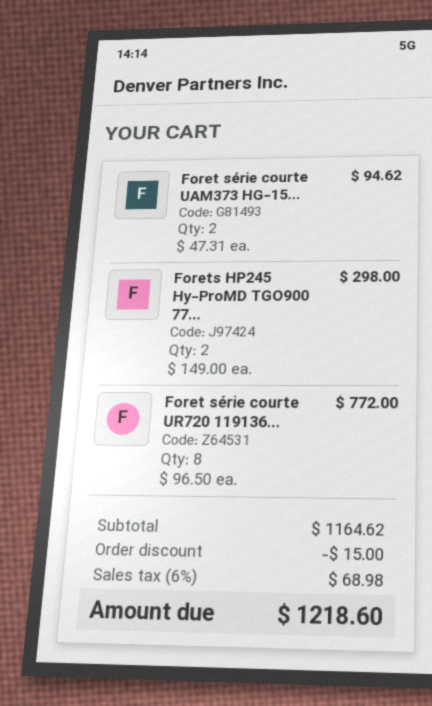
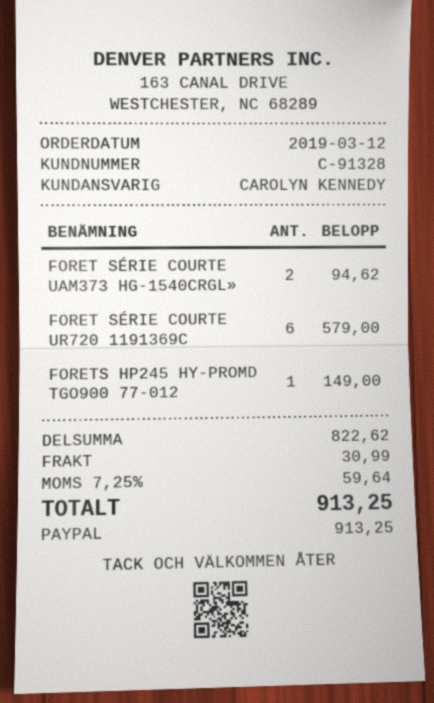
Forets HP245 Hy-ProMD TGO900 77...: 2 for 298.00 -> 1 for 149.00
Foret série courte UR720 119136...: 8 for 772.00 -> 6 for 579.00
subtotal: 1164.62 -> 822.62
discount: 15.00 -> none
shipping: none -> 30.99
tax: 6% = 68.98 -> 7.25% = 59.64
total: 1218.60 -> 913.25

